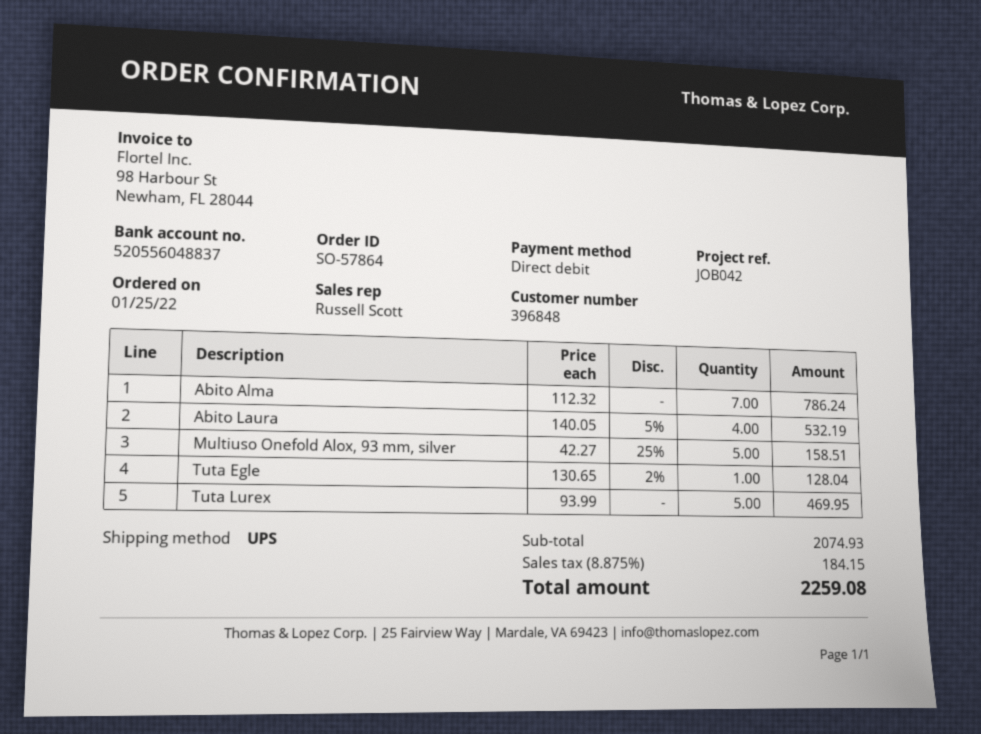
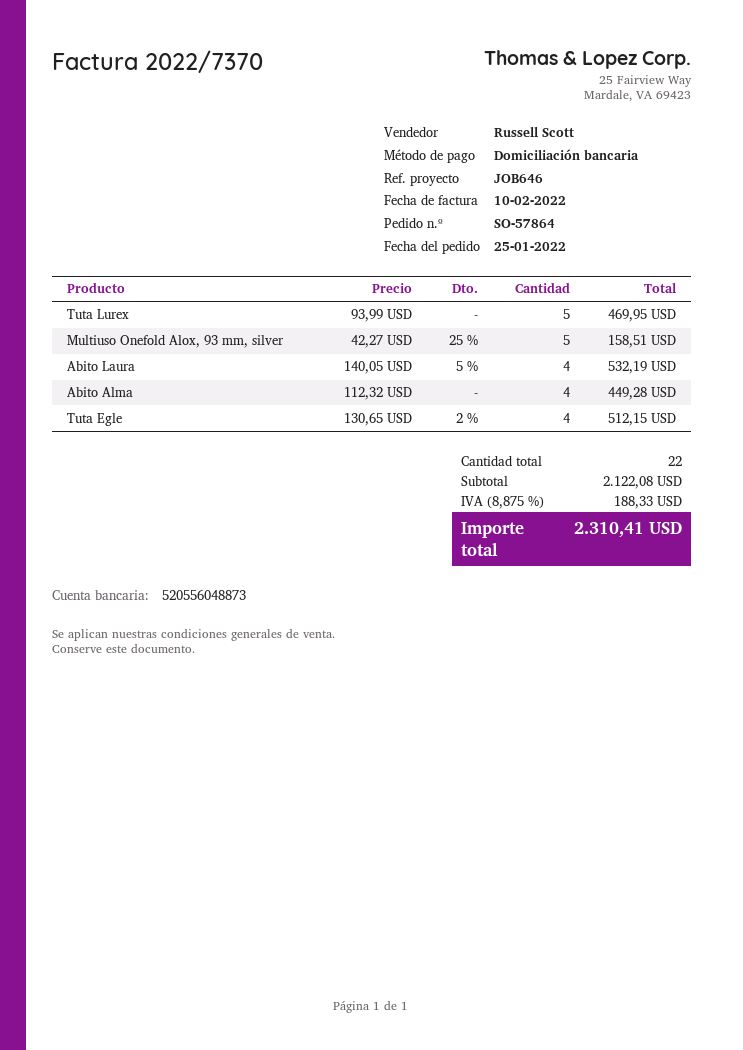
reference: JOB042 -> JOB646
bank account: 520556048837 -> 520556048873
Abito Alma: 7 x 112.32 = 786.24 -> 4 x 112.32 = 449.28
Tuta Egle: 1 x 130.65 - 2% = 128.04 -> 4 x 130.65 - 2% = 512.15
subtotal: 2074.93 -> 2122.08
tax: 8.875% = 184.15 -> 8.875% = 188.33
total: 2259.08 -> 2310.41

